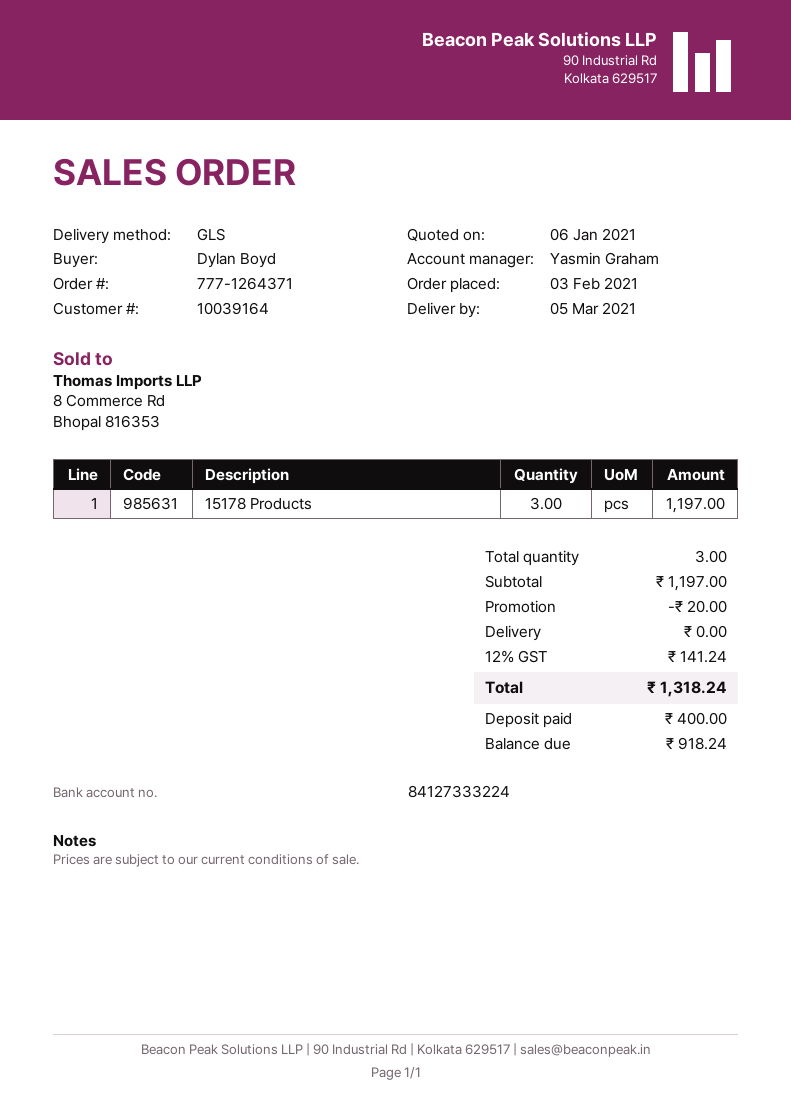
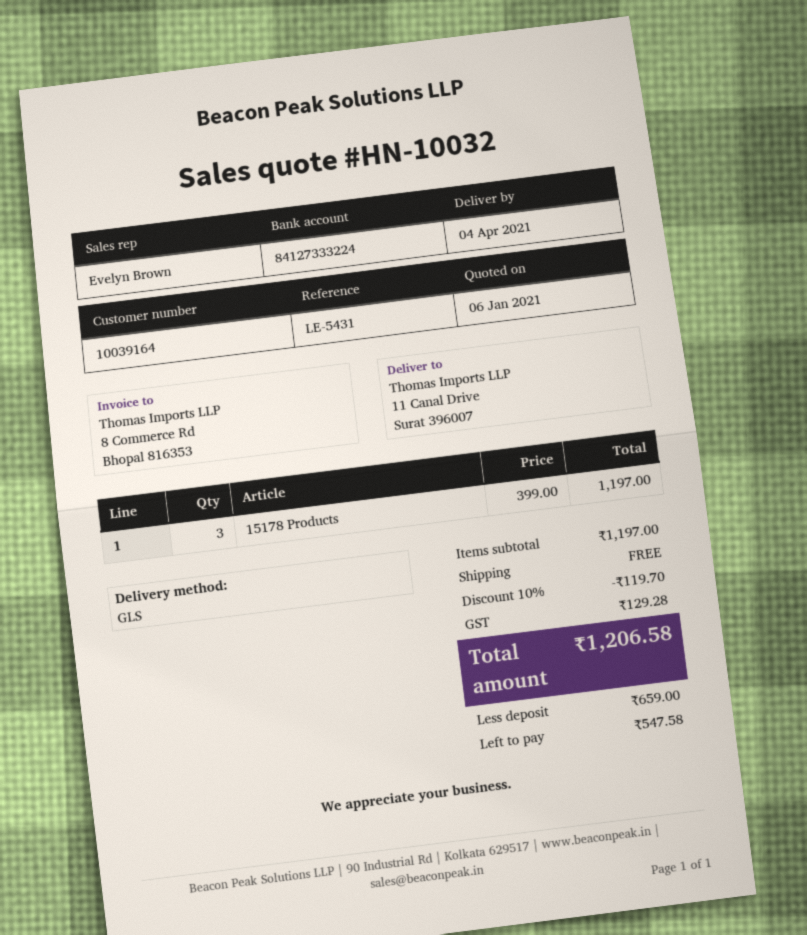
delivery date: 2021-03-05 -> 2021-04-04
sales rep: Yasmin Graham -> Evelyn Brown
discount: 20.00 -> 119.70
tax: 141.24 -> 129.28
total: 1318.24 -> 1206.58
deposit: 400.00 -> 659.00
balance: 918.24 -> 547.58

